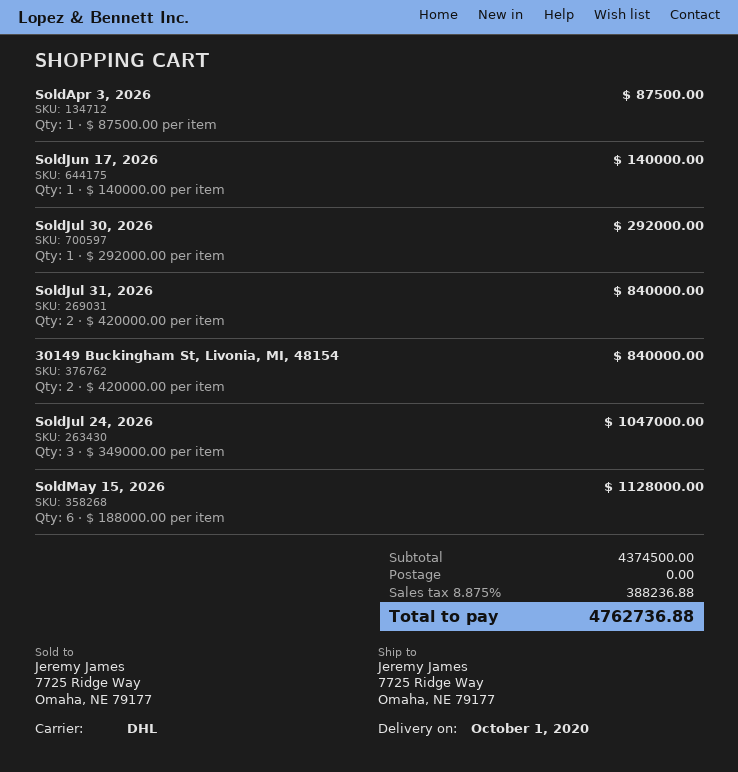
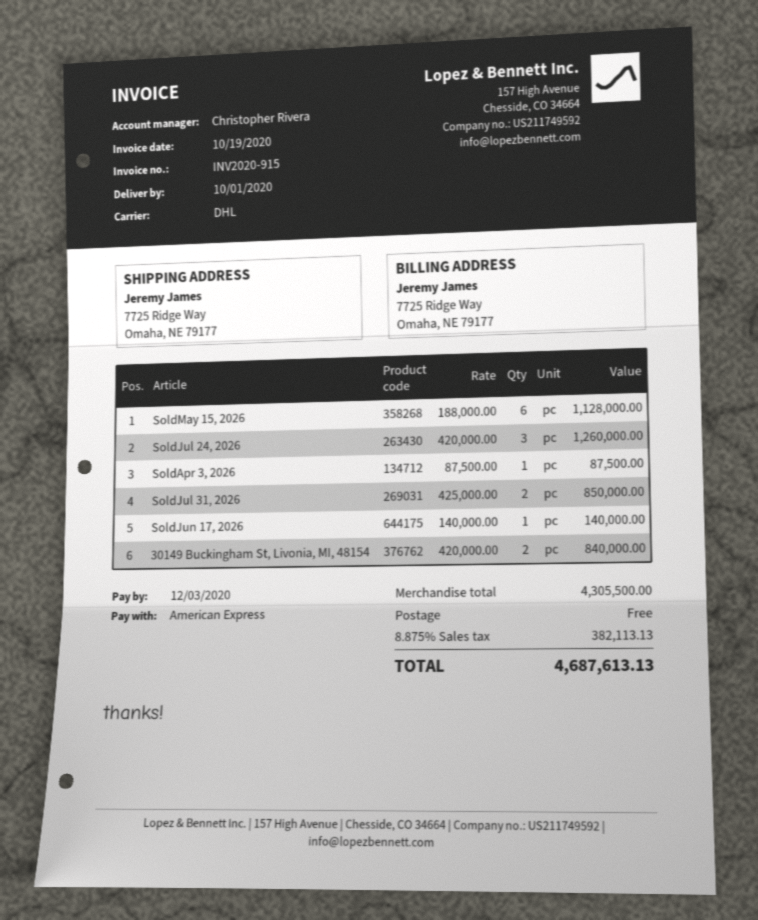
SoldJul 30, 2026: 1 x 292000.00 = 292000.00 -> none
SoldJul 31, 2026: 2 x 420000.00 = 840000.00 -> 2 x 425000.00 = 850000.00
SoldJul 24, 2026: 3 x 349000.00 = 1047000.00 -> 3 x 420000.00 = 1260000.00
subtotal: 4374500.00 -> 4305500.00
tax: 8.875% = 388236.88 -> 8.875% = 382113.13
total: 4762736.88 -> 4687613.13

